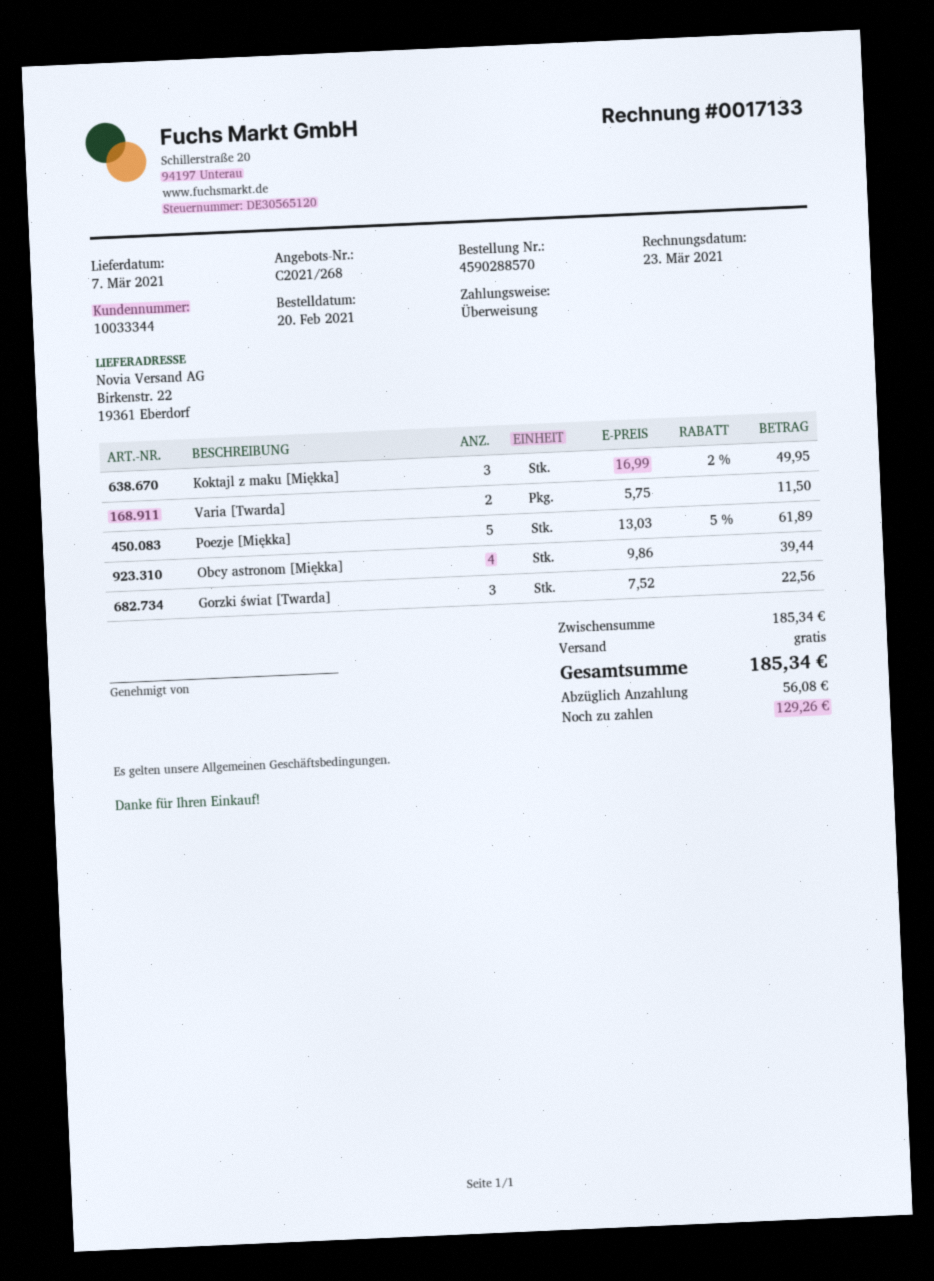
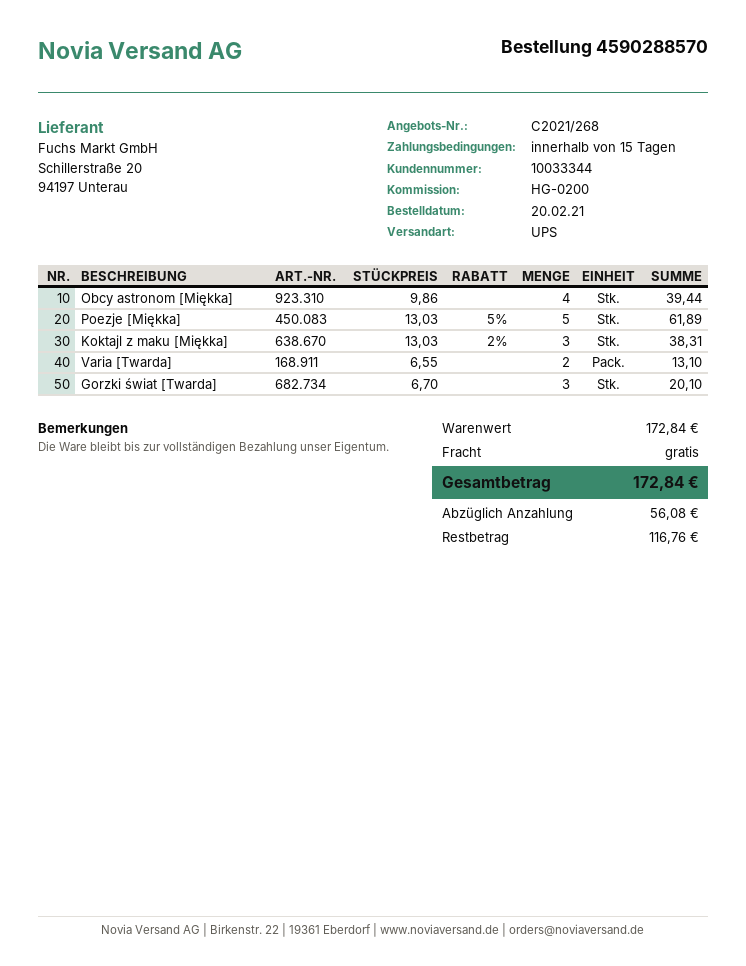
Koktajl z maku [Miękka]: 3 x 16.99 - 2% = 49.95 -> 3 x 13.03 - 2% = 38.31
Varia [Twarda]: 2 x 5.75 = 11.50 -> 2 x 6.55 = 13.10
Gorzki świat [Twarda]: 3 x 7.52 = 22.56 -> 3 x 6.70 = 20.10
subtotal: 185.34 -> 172.84
total: 185.34 -> 172.84
balance: 129.26 -> 116.76

